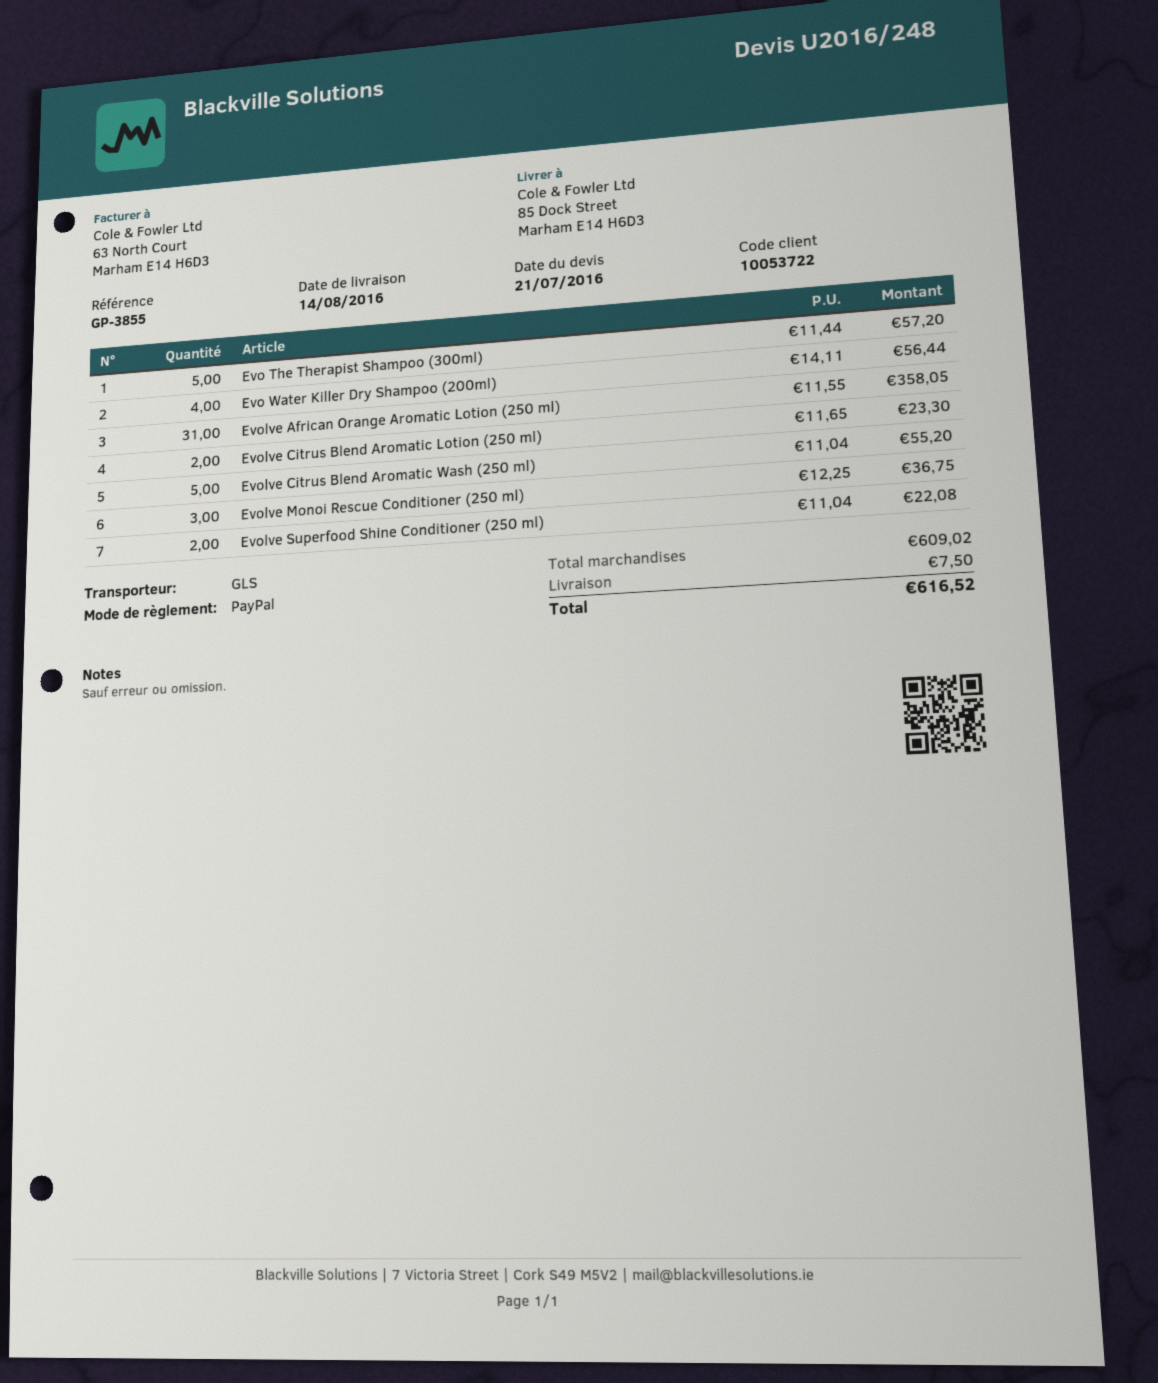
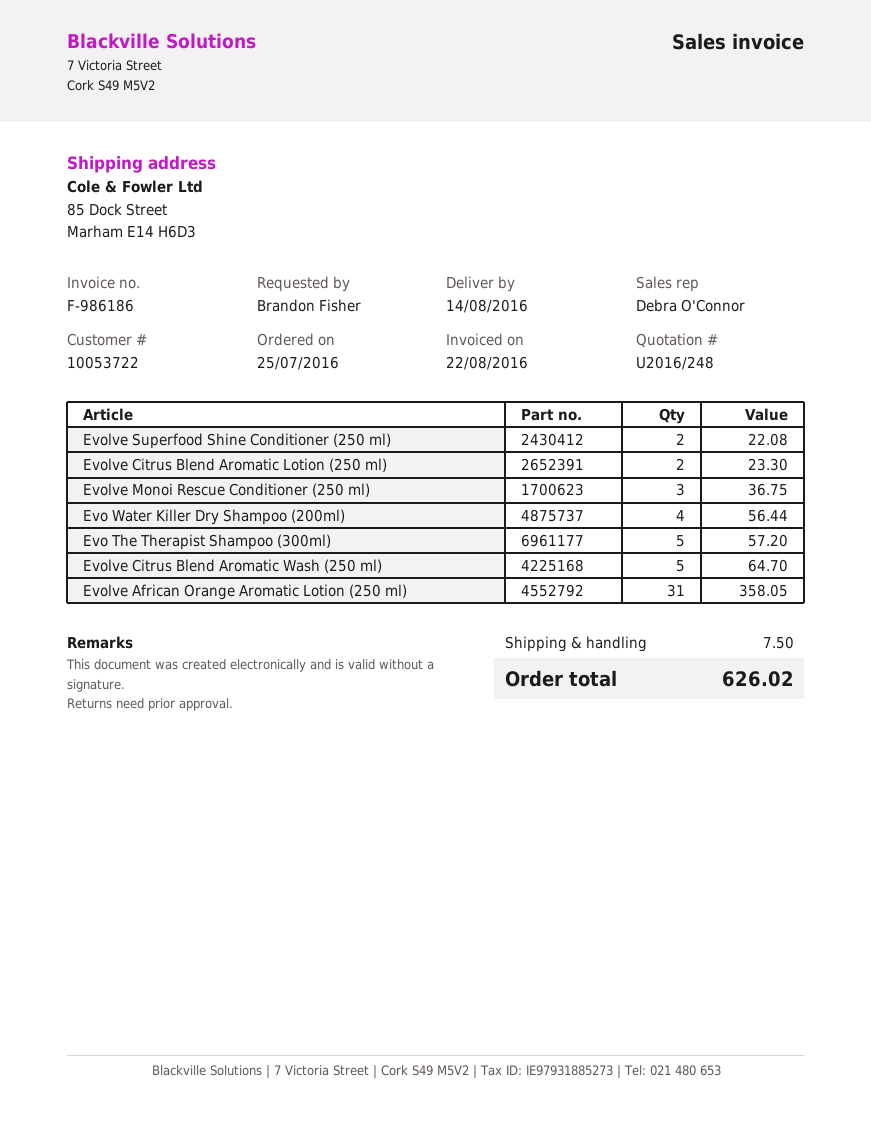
Evolve Citrus Blend Aromatic Wash (250 ml): 5 for 55.20 -> 5 for 64.70
total: 616.52 -> 626.02

